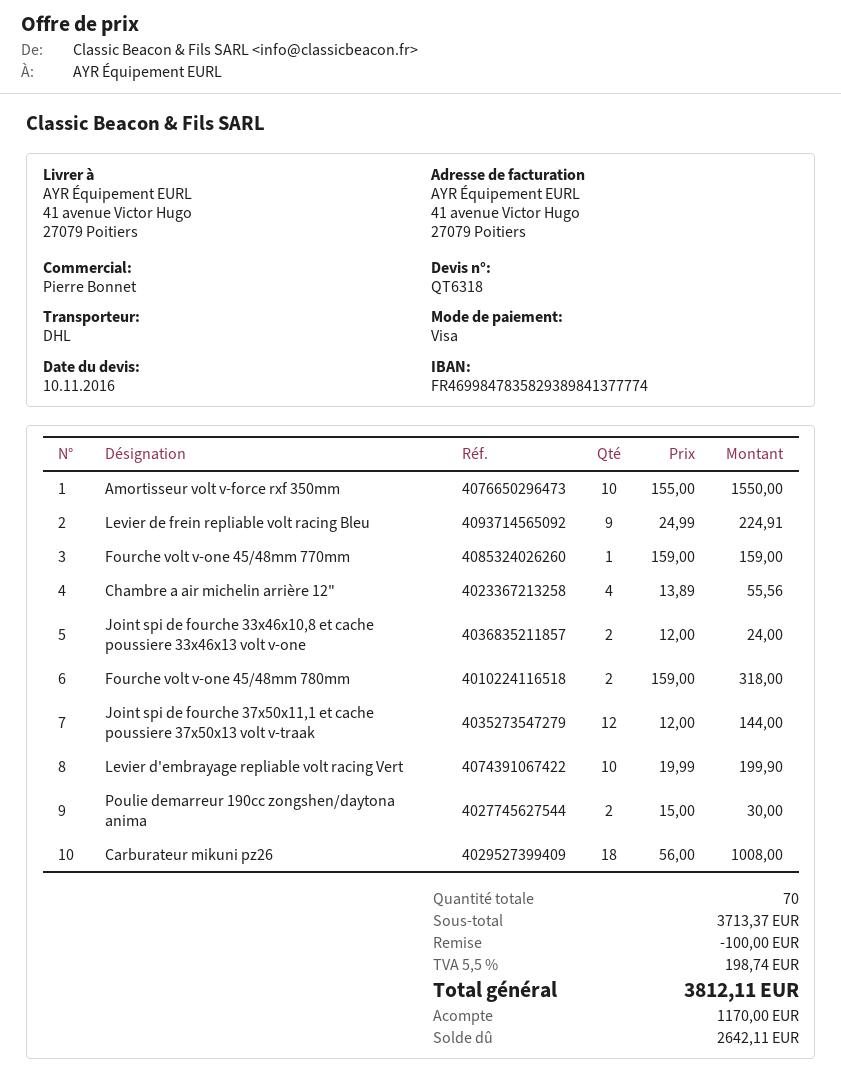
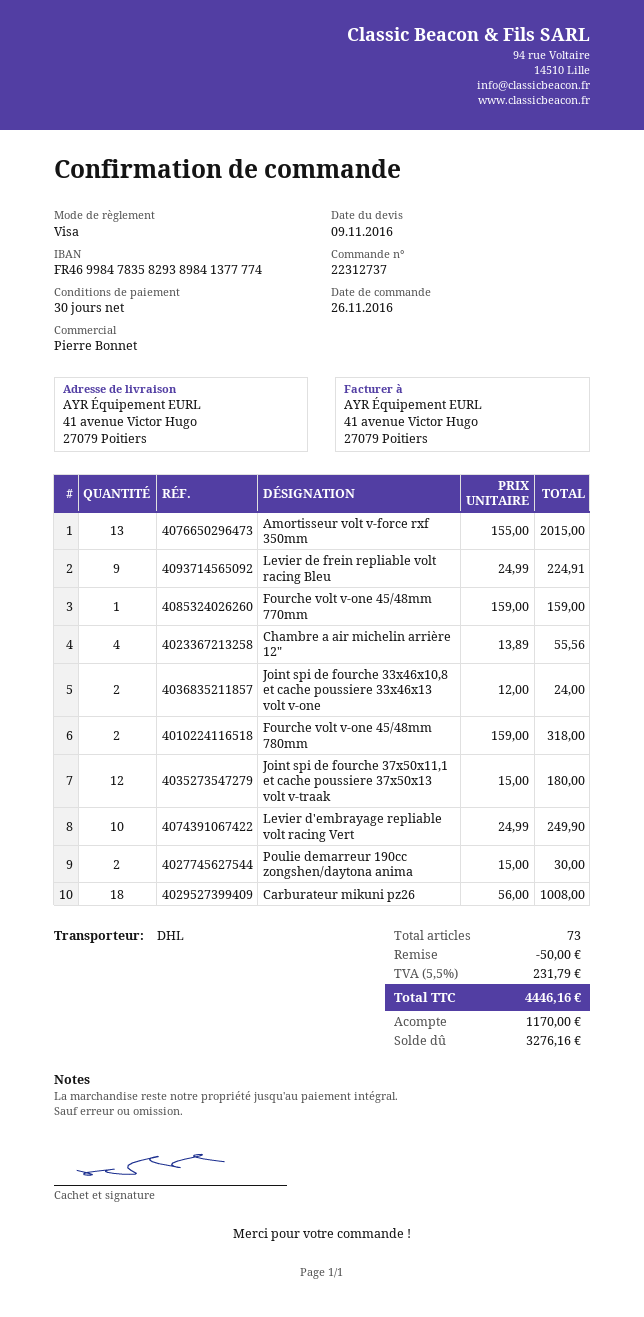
quote date: 2016-11-10 -> 2016-11-09
Amortisseur volt v-force rxf 350mm: 10 x 155.00 = 1550.00 -> 13 x 155.00 = 2015.00
Joint spi de fourche 37x50x11,1 et cache poussiere 37x50x13 volt v-traak: 12 x 12.00 = 144.00 -> 12 x 15.00 = 180.00
Levier d'embrayage repliable volt racing Vert: 10 x 19.99 = 199.90 -> 10 x 24.99 = 249.90
total quantity: 70 -> 73
discount: 100.00 -> 50.00
tax: 5.5% = 198.74 -> 5.5% = 231.79
total: 3812.11 -> 4446.16
balance: 2642.11 -> 3276.16

